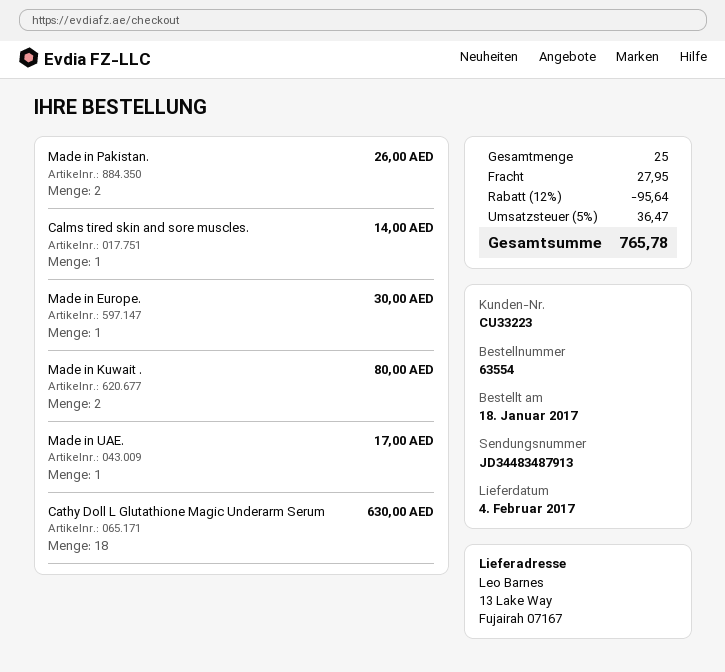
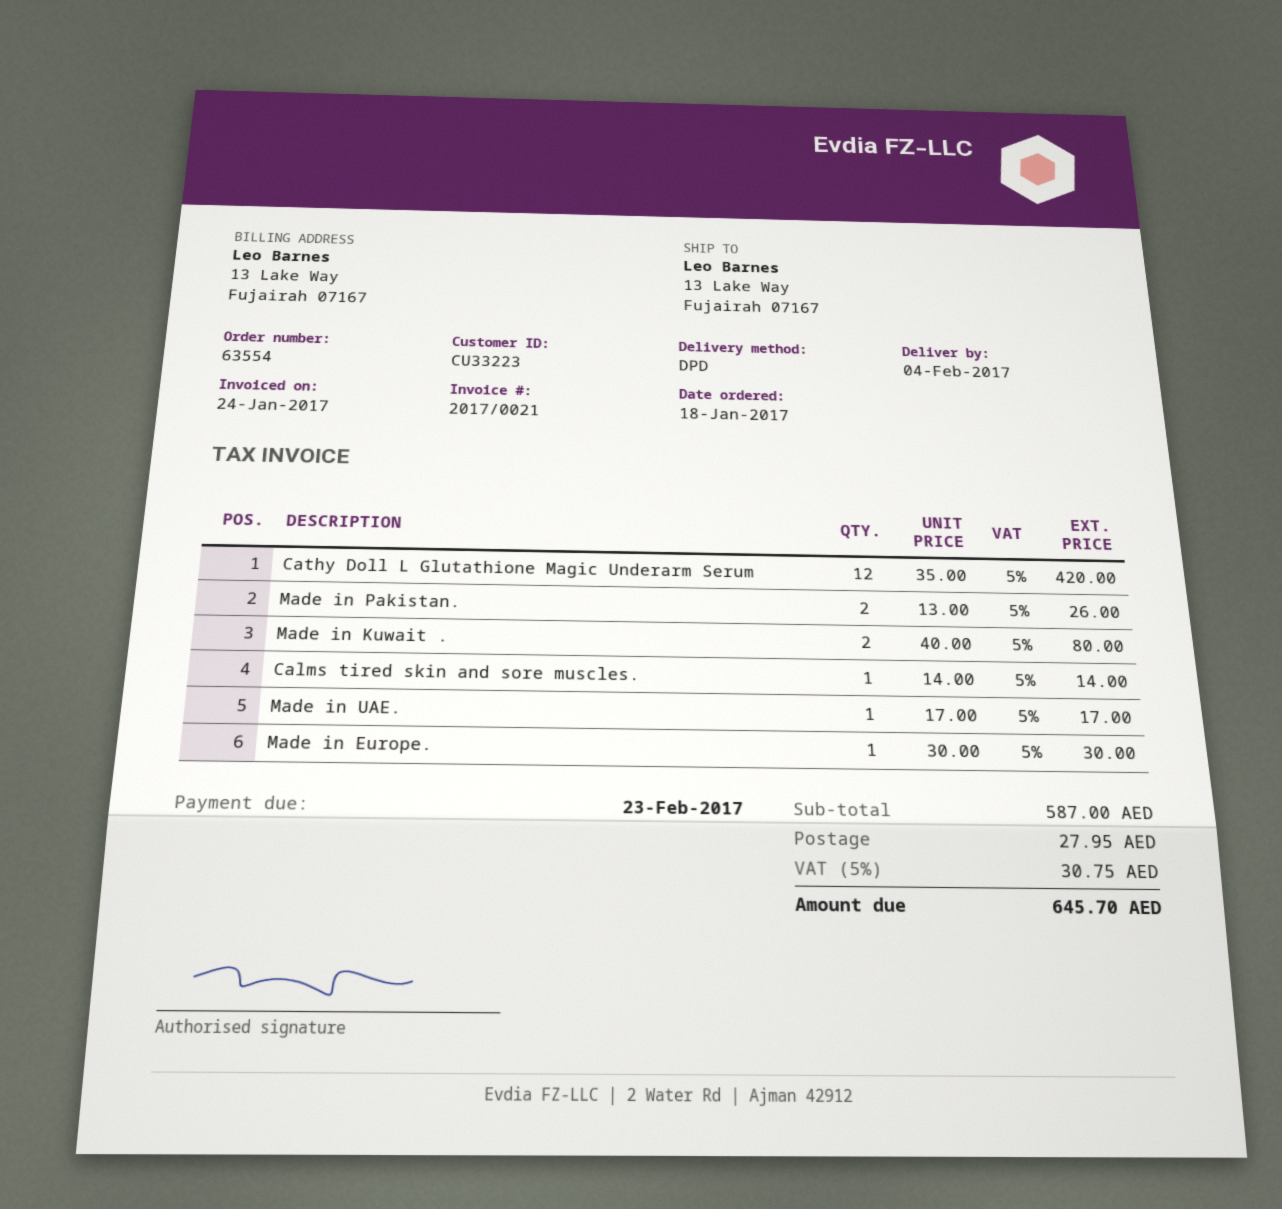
Cathy Doll L Glutathione Magic Underarm Serum: 18 for 630.00 -> 12 for 420.00
discount: 12% = 95.64 -> none
tax: 5% = 36.47 -> 5% = 30.75
total: 765.78 -> 645.70

